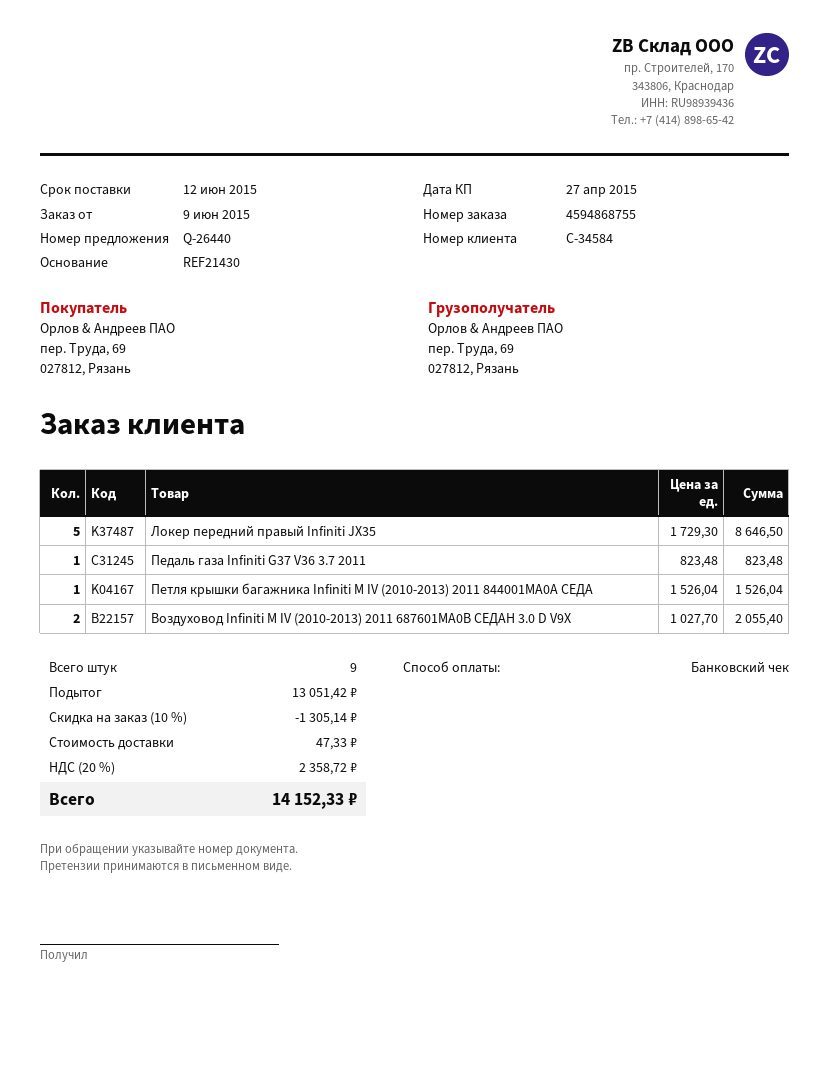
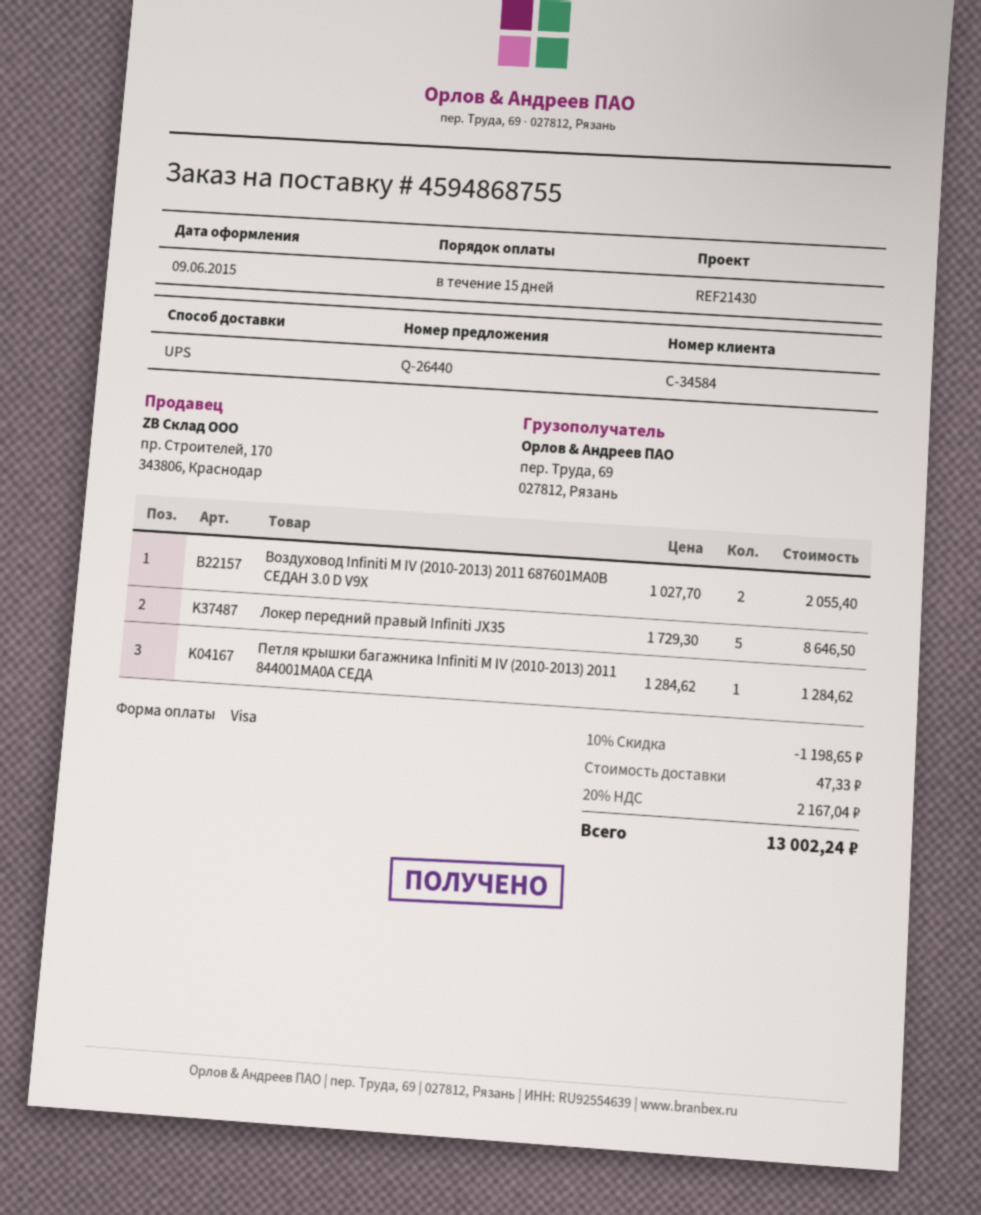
payment method: cheque -> Visa
Педаль газа Infiniti G37 V36 3.7 2011: 1 x 823.48 = 823.48 -> none
Петля крышки багажника Infiniti M IV (2010-2013) 2011 844001MA0A СЕДА: 1 x 1526.04 = 1526.04 -> 1 x 1284.62 = 1284.62
discount: 10% = 1305.14 -> 10% = 1198.65
tax: 20% = 2358.72 -> 20% = 2167.04
total: 14152.33 -> 13002.24

